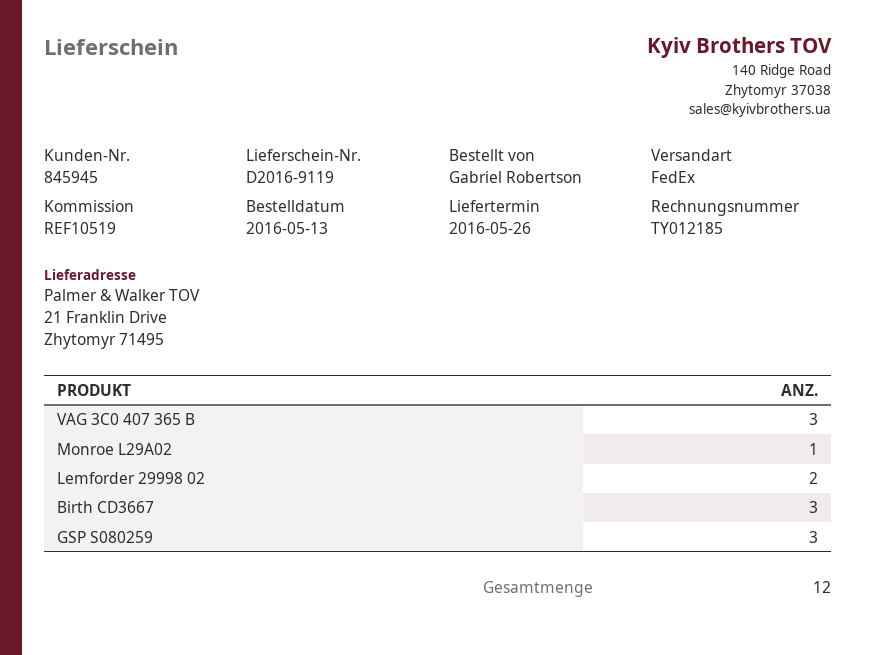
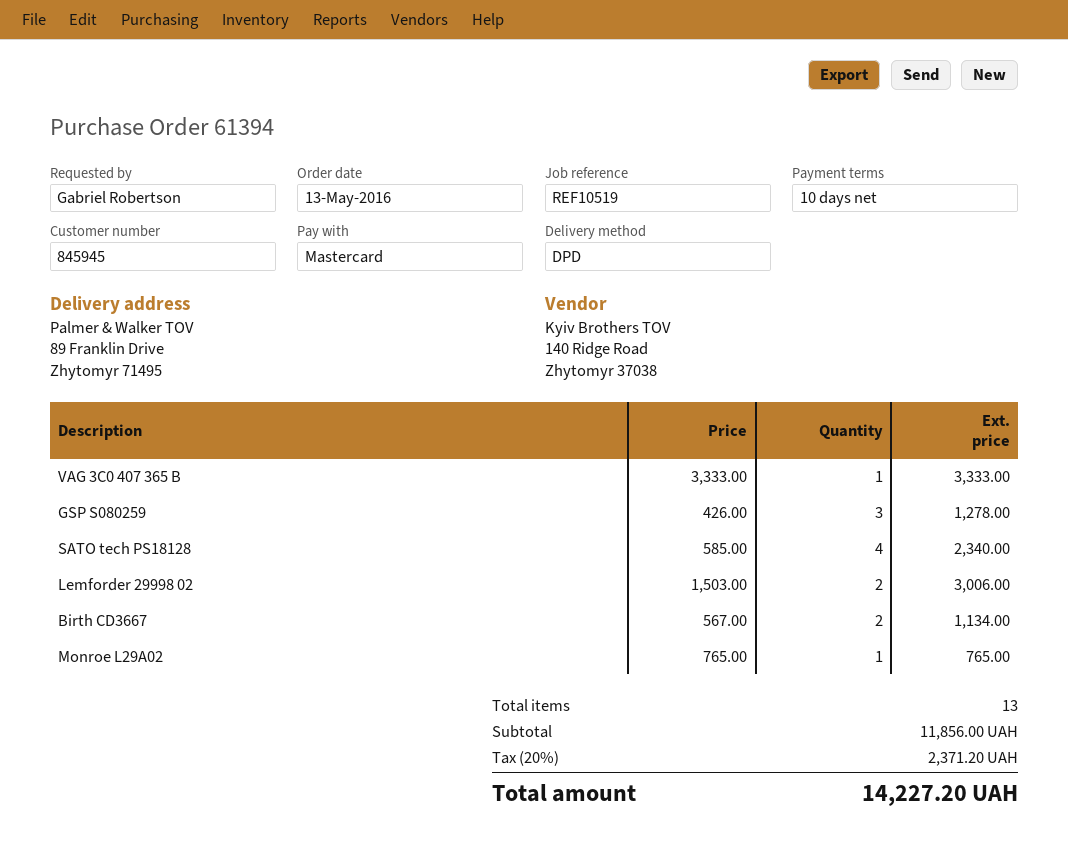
shipping method: FedEx -> DPD
ship to: 21 Franklin Drive, Zhytomyr 71495 -> 89 Franklin Drive, Zhytomyr 71495
VAG 3C0 407 365 B: 3 -> 1
Birth CD3667: 3 -> 2
SATO tech PS18128: none -> 4
total quantity: 12 -> 13

